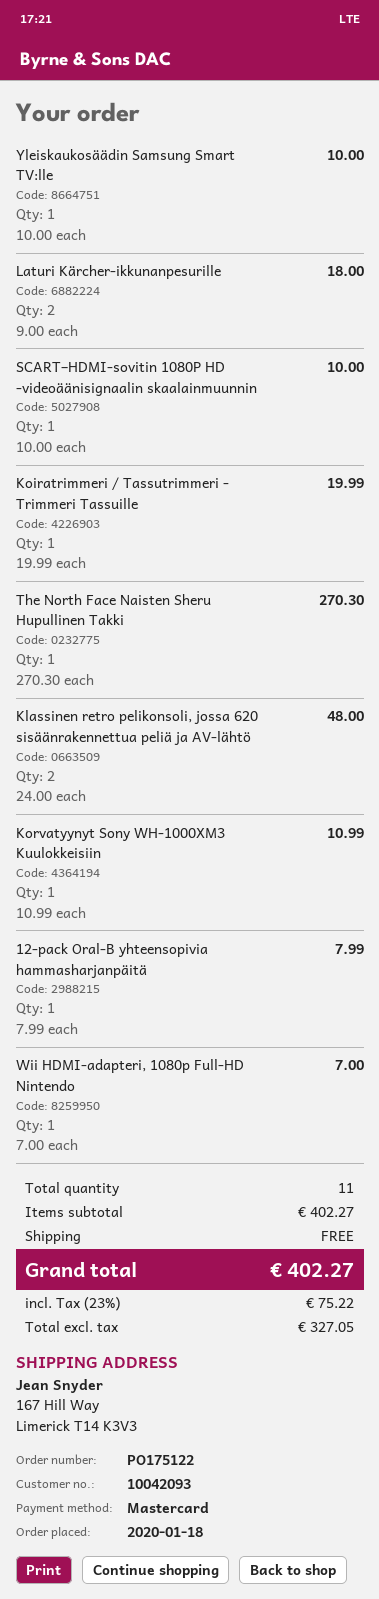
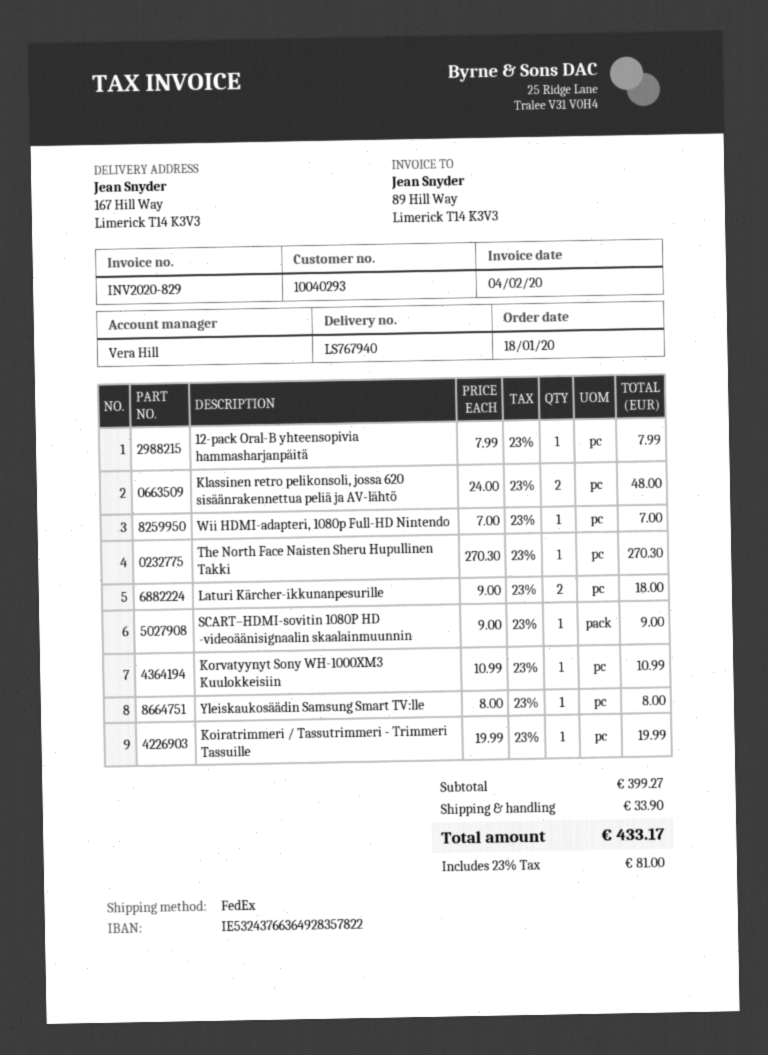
customer number: 10042093 -> 10040293
Yleiskaukosäädin Samsung Smart TV:lle: 1 x 10.00 = 10.00 -> 1 x 8.00 = 8.00
SCART–HDMI-sovitin 1080P HD -videoäänisignaalin skaalainmuunnin: 1 x 10.00 = 10.00 -> 1 x 9.00 = 9.00
subtotal: 402.27 -> 399.27
shipping: 0.00 -> 33.90
tax: 23% = 75.22 -> 23% = 81.00
total: 402.27 -> 433.17

